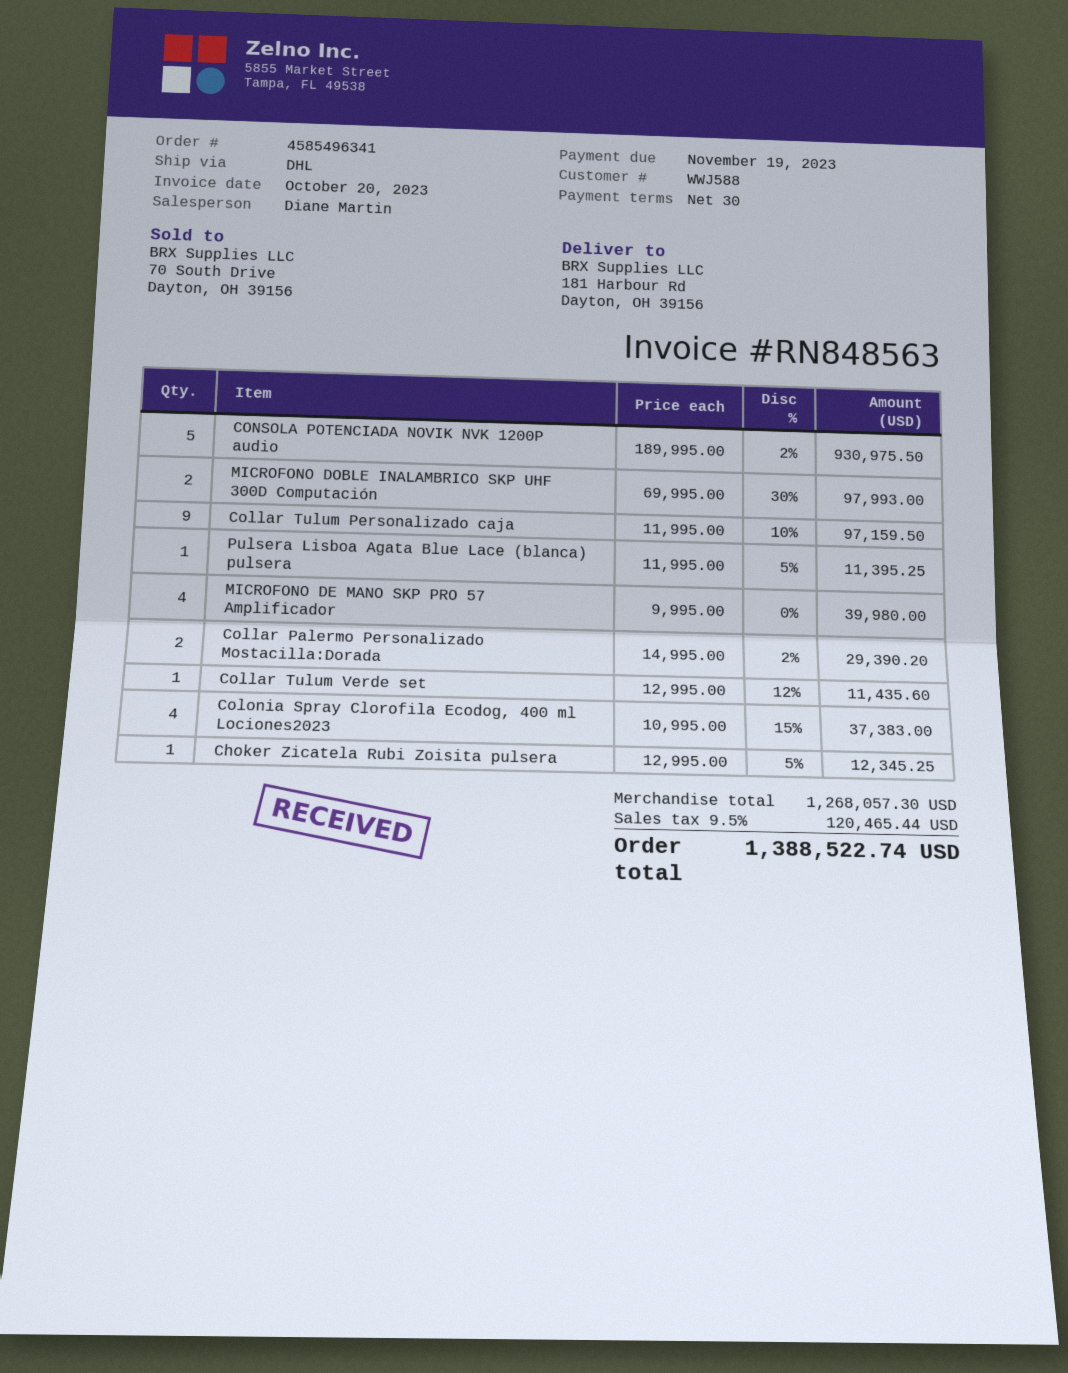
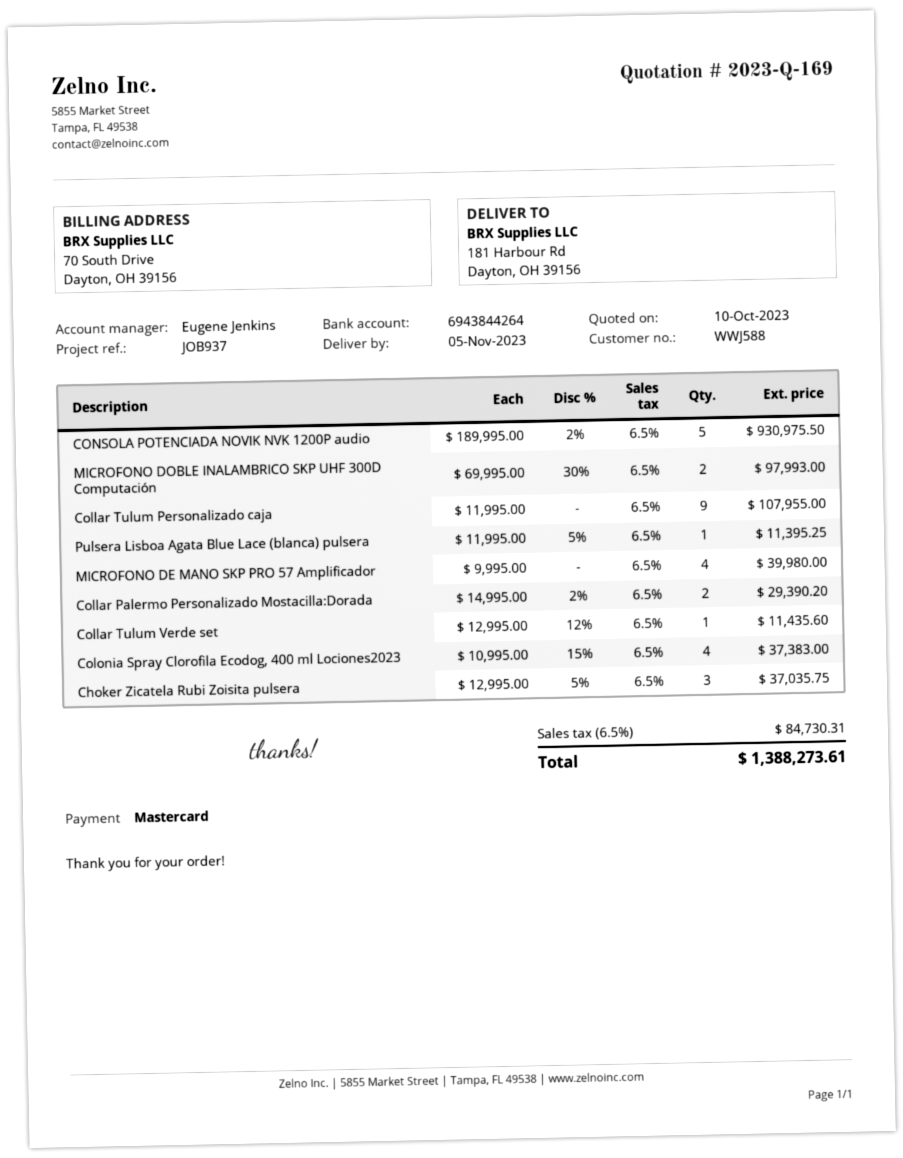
sales rep: Diane Martin -> Eugene Jenkins
Collar Tulum Personalizado caja: 9 x 11995.00 - 10% = 97159.50 -> 9 x 11995.00 = 107955.00
Choker Zicatela Rubi Zoisita pulsera: 1 x 12995.00 - 5% = 12345.25 -> 3 x 12995.00 - 5% = 37035.75
tax: 9.5% = 120465.44 -> 6.5% = 84730.31
total: 1388522.74 -> 1388273.61

